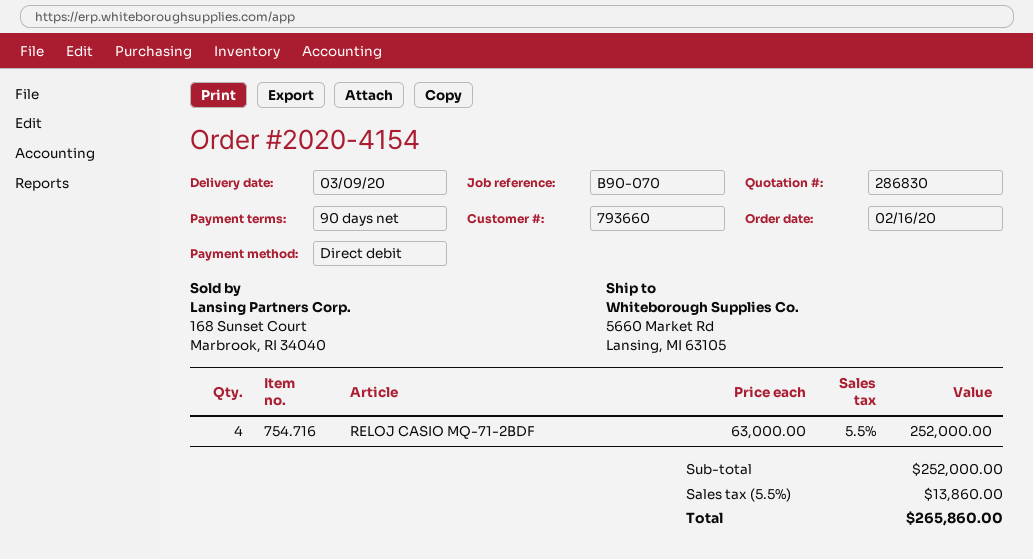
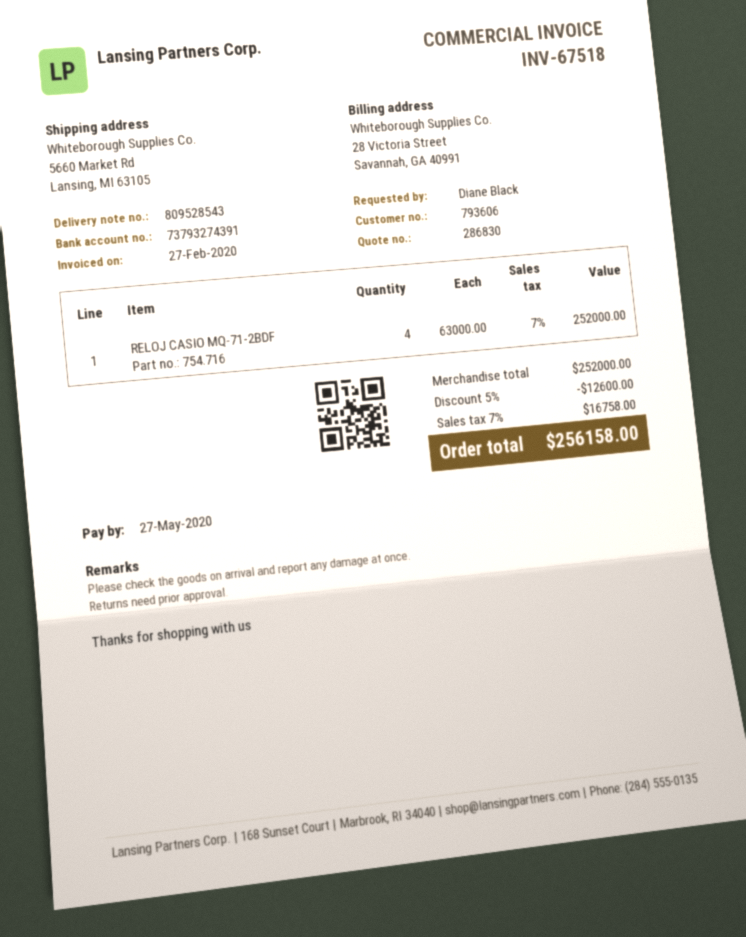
customer number: 793660 -> 793606
discount: none -> 5% = 12600.00
tax: 5.5% = 13860.00 -> 7% = 16758.00
total: 265860.00 -> 256158.00

